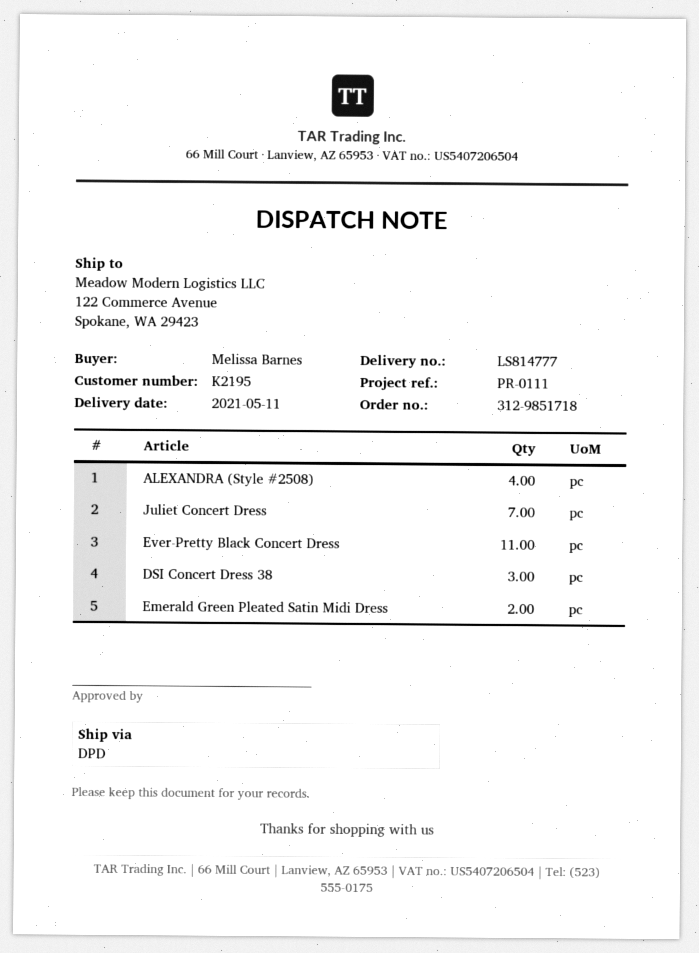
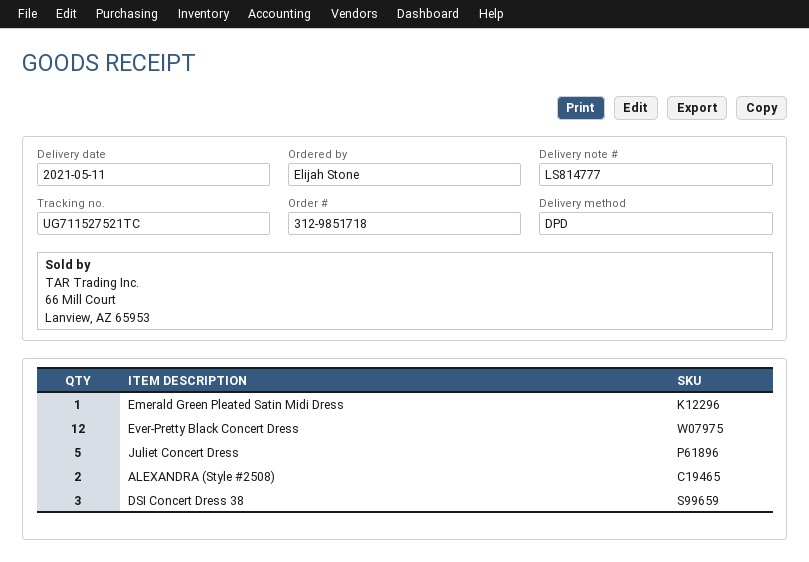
ordered by: Melissa Barnes -> Elijah Stone
ALEXANDRA (Style #2508): 4 -> 2
Juliet Concert Dress: 7 -> 5
Ever-Pretty Black Concert Dress: 11 -> 12
Emerald Green Pleated Satin Midi Dress: 2 -> 1

